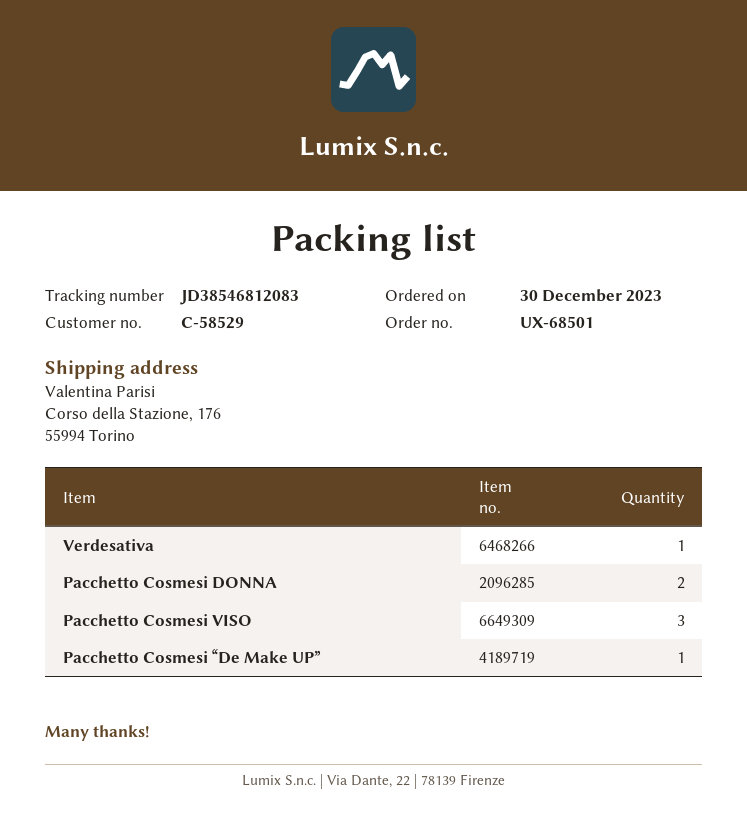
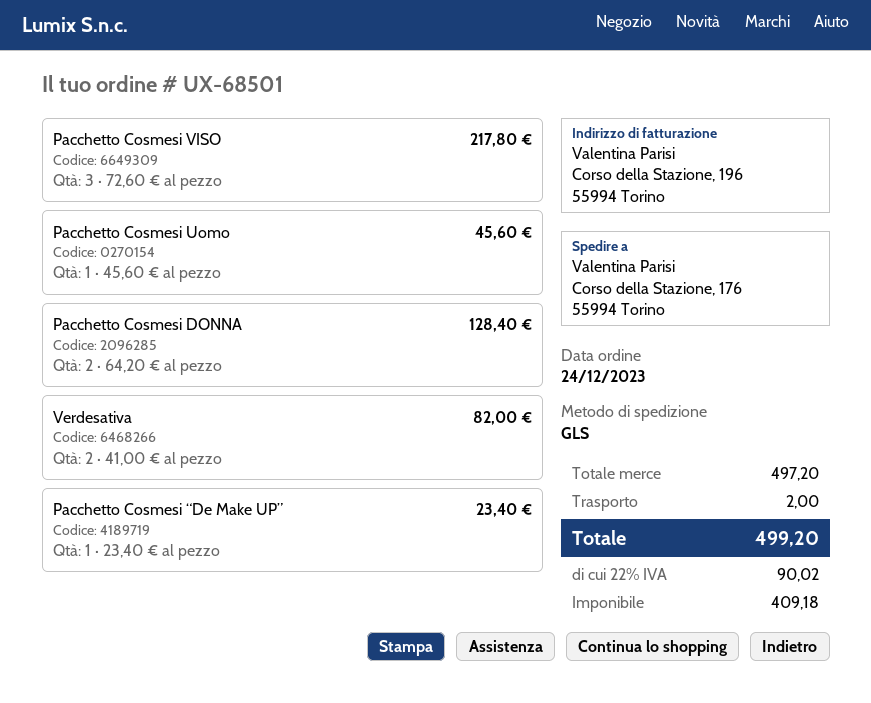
order date: 2023-12-30 -> 2023-12-24
Verdesativa: 1 -> 2
Pacchetto Cosmesi Uomo: none -> 1

